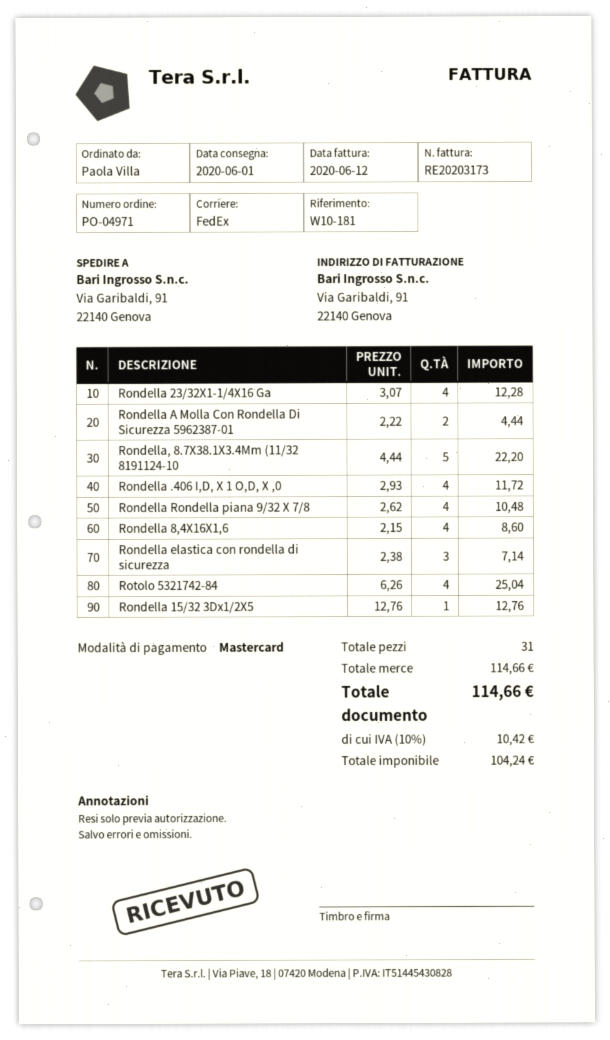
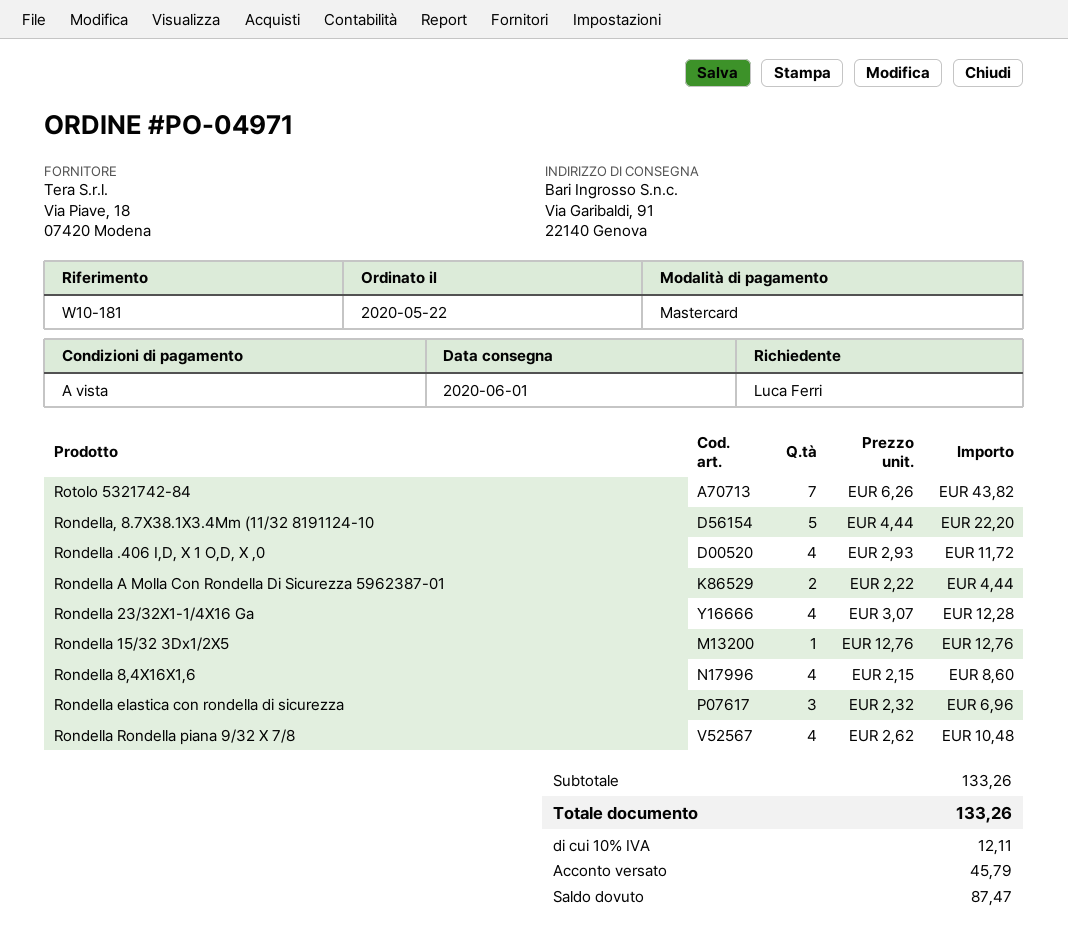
ordered by: Paola Villa -> Luca Ferri
Rondella elastica con rondella di sicurezza: 3 x 2.38 = 7.14 -> 3 x 2.32 = 6.96
Rotolo 5321742-84: 4 x 6.26 = 25.04 -> 7 x 6.26 = 43.82
subtotal: 114.66 -> 133.26
tax: 10% = 10.42 -> 10% = 12.11
total: 114.66 -> 133.26

